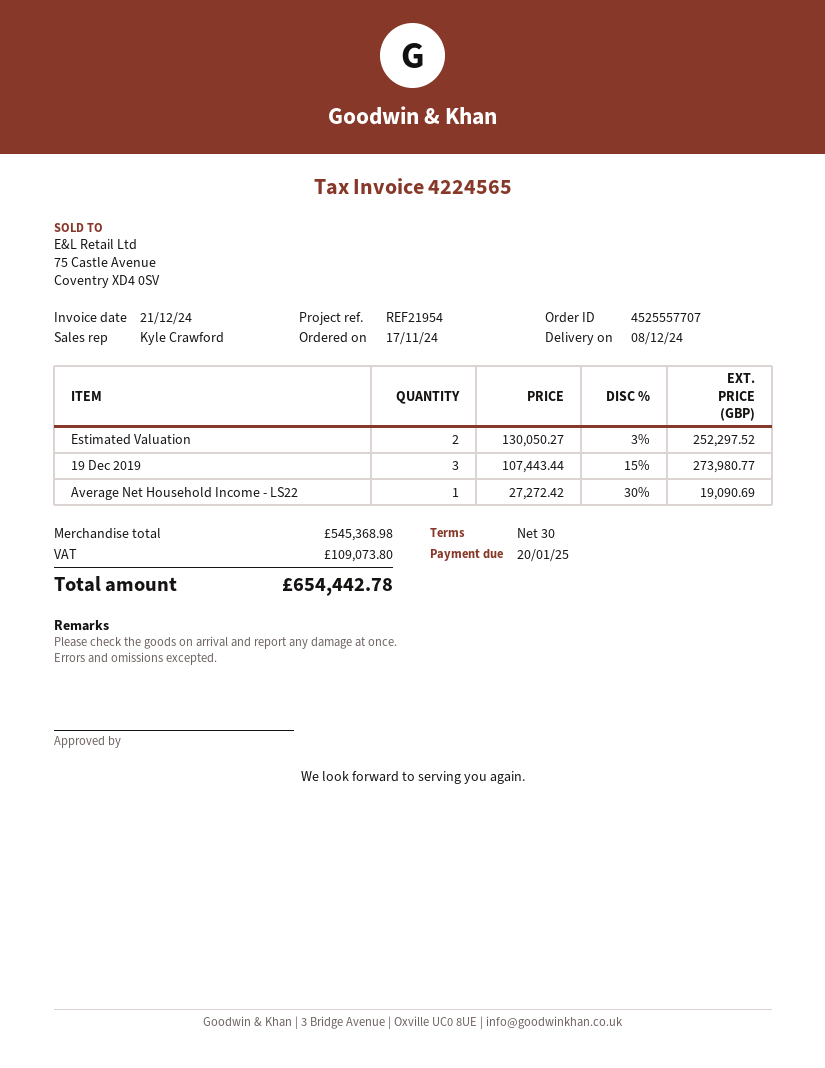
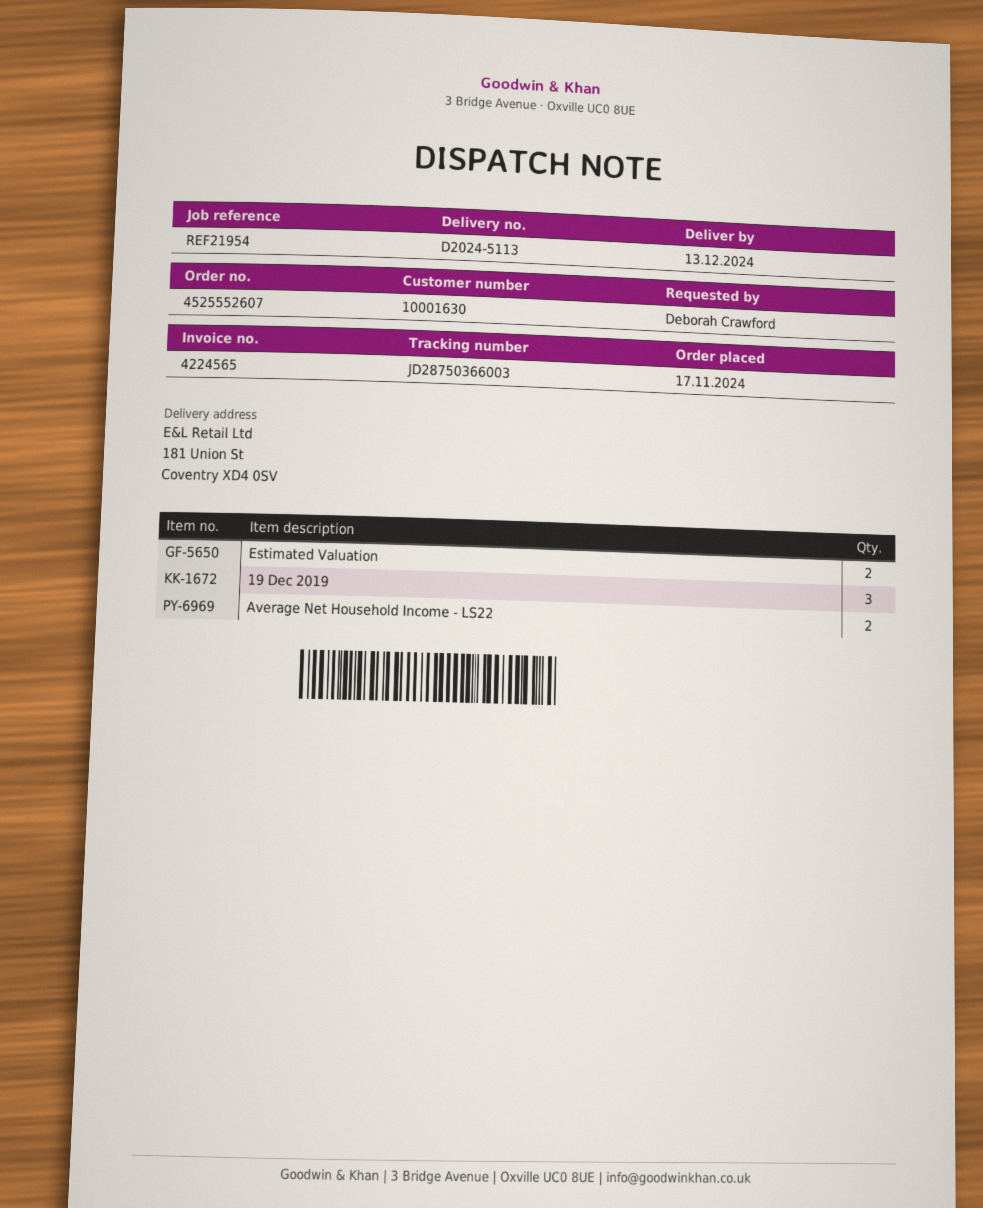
order number: 4525557707 -> 4525552607
delivery date: 2024-12-08 -> 2024-12-13
Average Net Household Income - LS22: 1 -> 2

